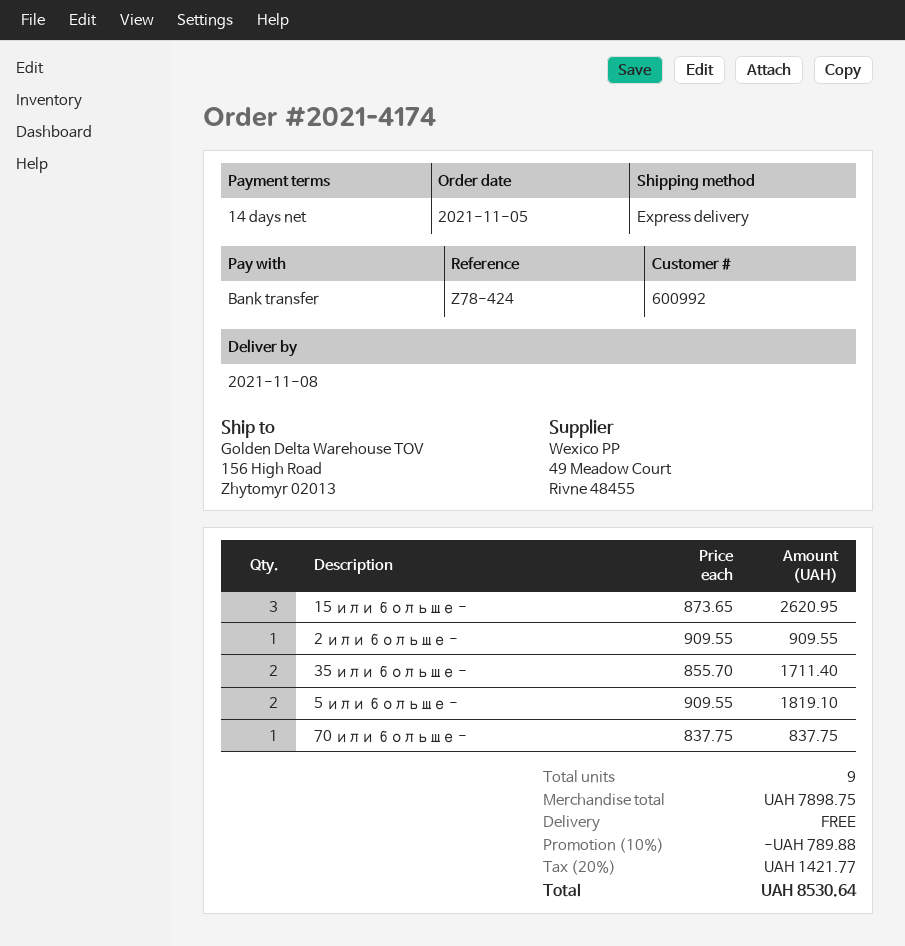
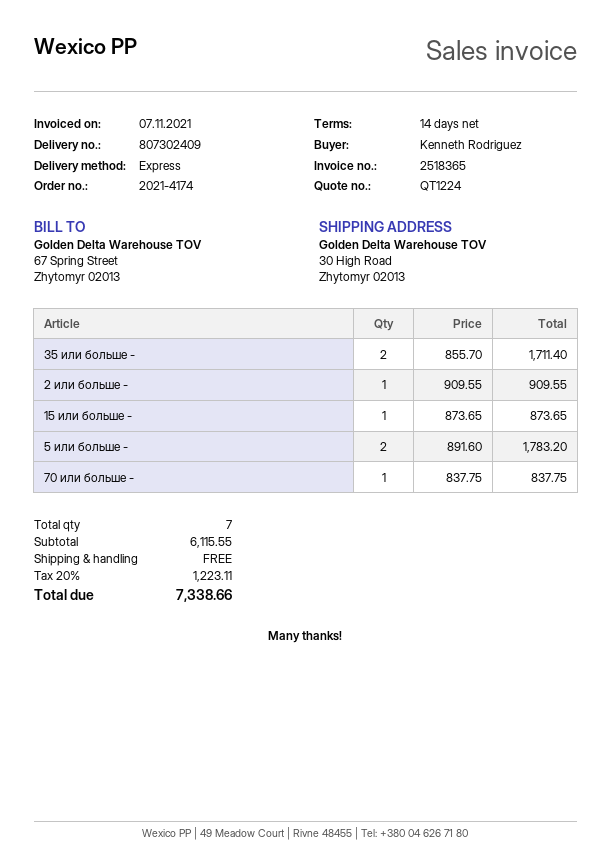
ship to: 156 High Road, Zhytomyr 02013 -> 30 High Road, Zhytomyr 02013
15 или больше -: 3 x 873.65 = 2620.95 -> 1 x 873.65 = 873.65
5 или больше -: 2 x 909.55 = 1819.10 -> 2 x 891.60 = 1783.20
total quantity: 9 -> 7
subtotal: 7898.75 -> 6115.55
discount: 10% = 789.88 -> none
tax: 20% = 1421.77 -> 20% = 1223.11
total: 8530.64 -> 7338.66

